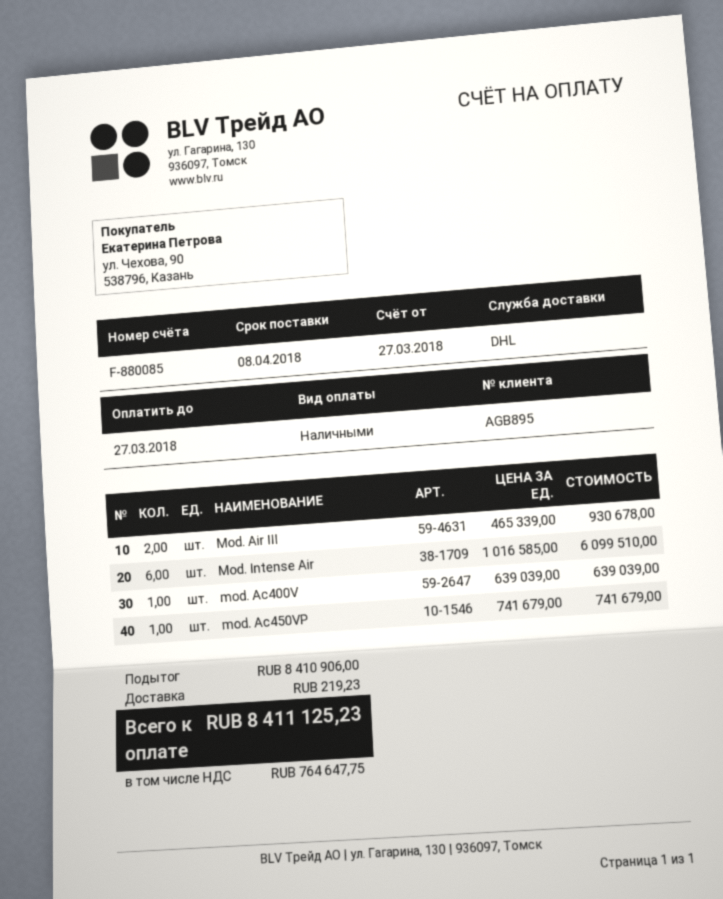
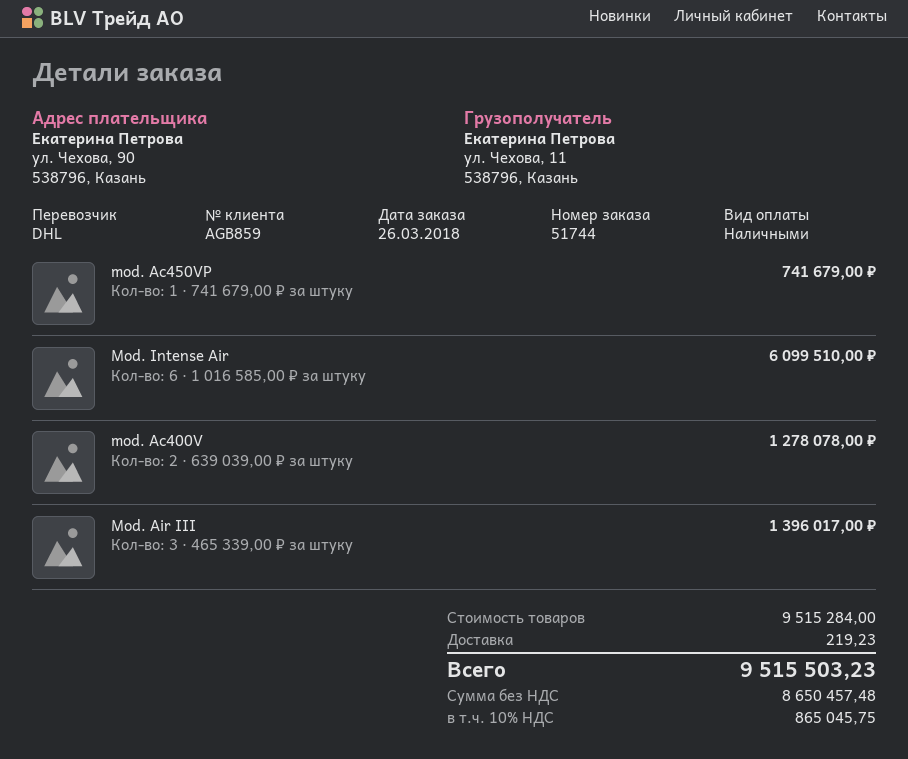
customer number: AGB895 -> AGB859
Mod. Air III: 2 x 465339.00 = 930678.00 -> 3 x 465339.00 = 1396017.00
mod. Ac400V: 1 x 639039.00 = 639039.00 -> 2 x 639039.00 = 1278078.00
subtotal: 8410906.00 -> 9515284.00
tax: 764647.75 -> 865045.75
total: 8411125.23 -> 9515503.23

